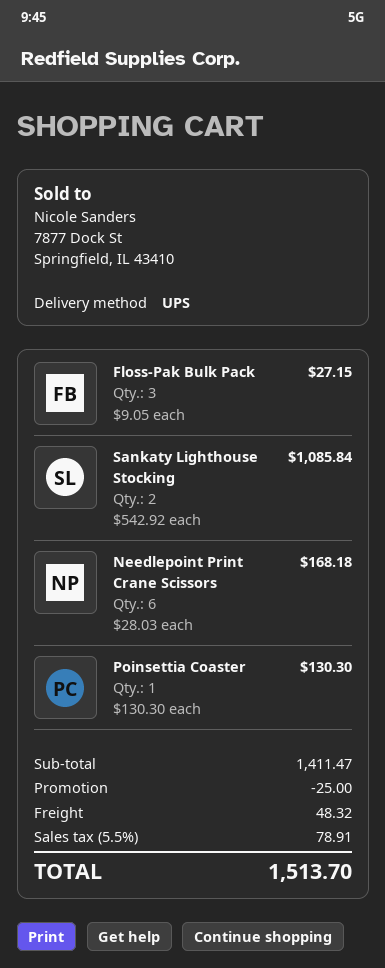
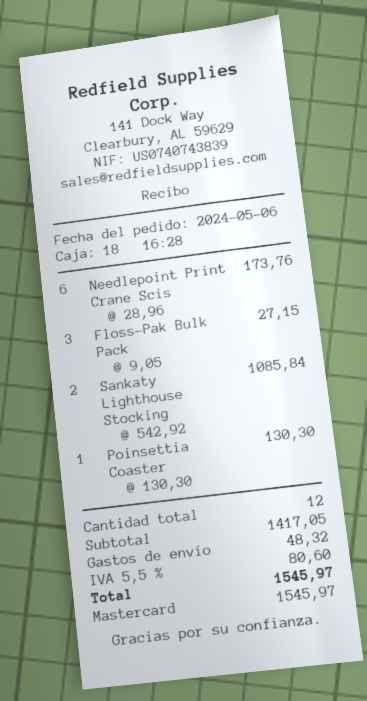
Needlepoint Print Crane Scissors: 6 x 28.03 = 168.18 -> 6 x 28.96 = 173.76
subtotal: 1411.47 -> 1417.05
discount: 25.00 -> none
tax: 5.5% = 78.91 -> 5.5% = 80.60
total: 1513.70 -> 1545.97

